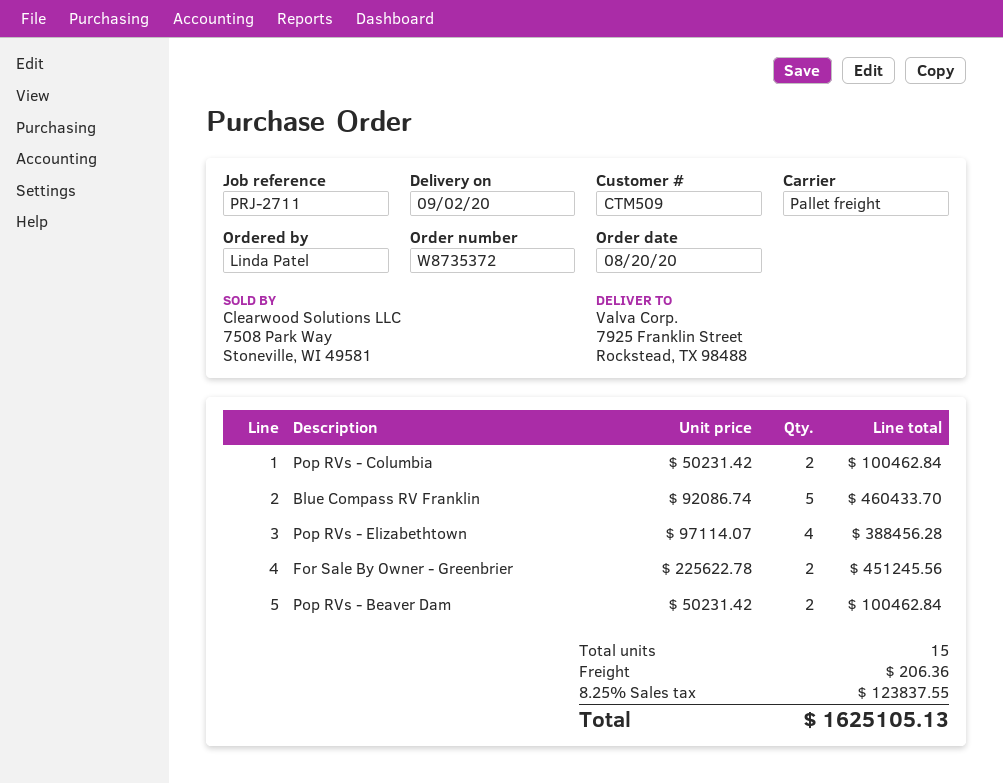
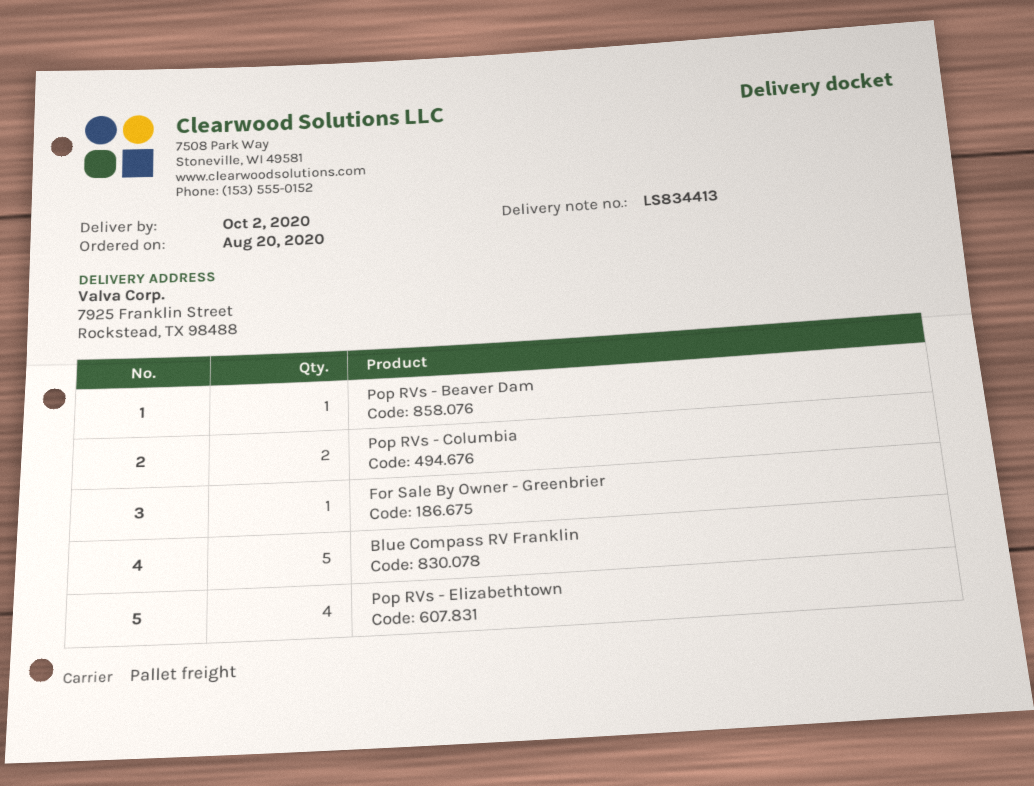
delivery date: 2020-09-02 -> 2020-10-02
For Sale By Owner - Greenbrier: 2 -> 1
Pop RVs - Beaver Dam: 2 -> 1

